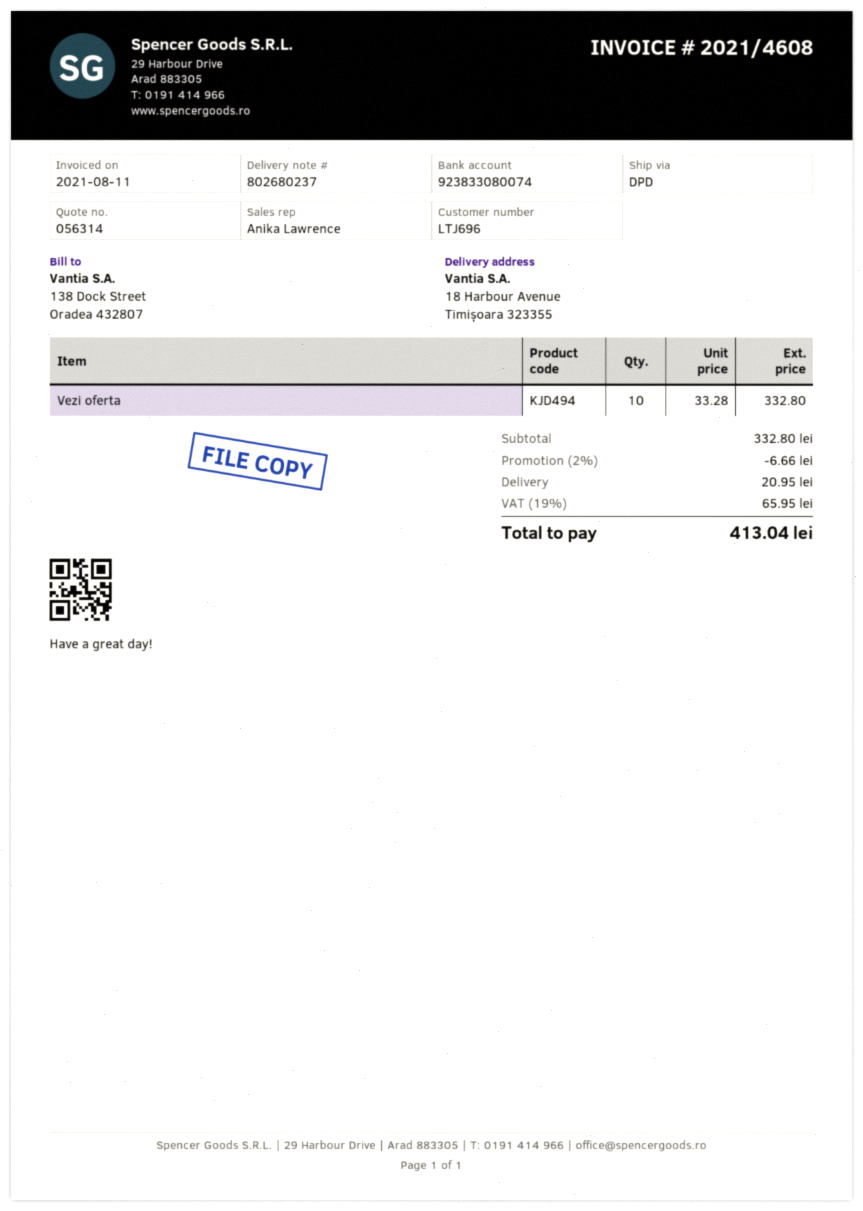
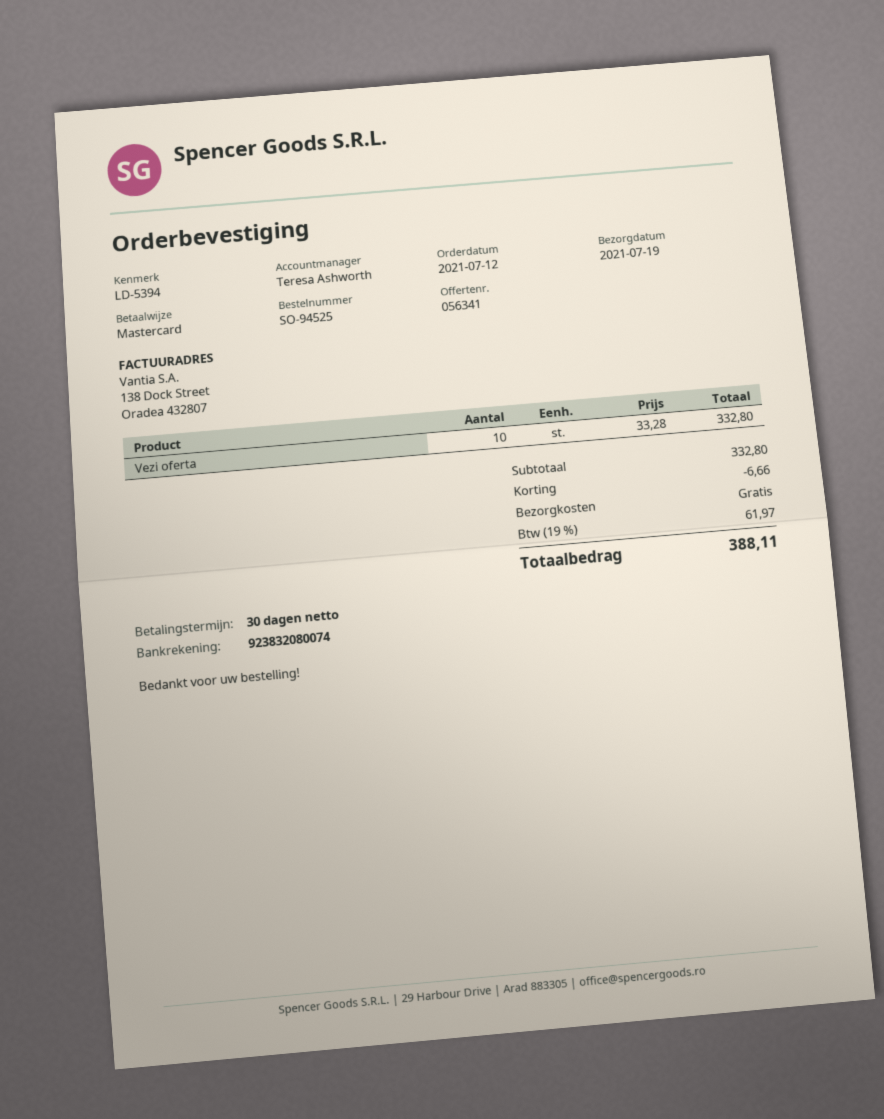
quote number: 056314 -> 056341
sales rep: Anika Lawrence -> Teresa Ashworth
bank account: 923833080074 -> 923832080074
shipping: 20.95 -> 0.00
tax: 19% = 65.95 -> 19% = 61.97
total: 413.04 -> 388.11

